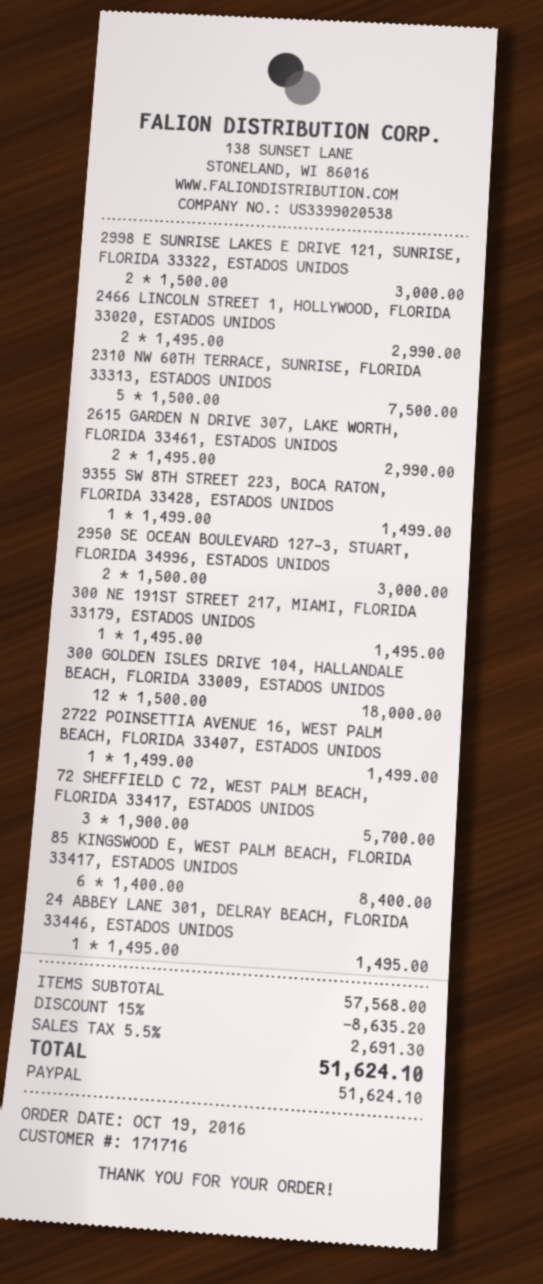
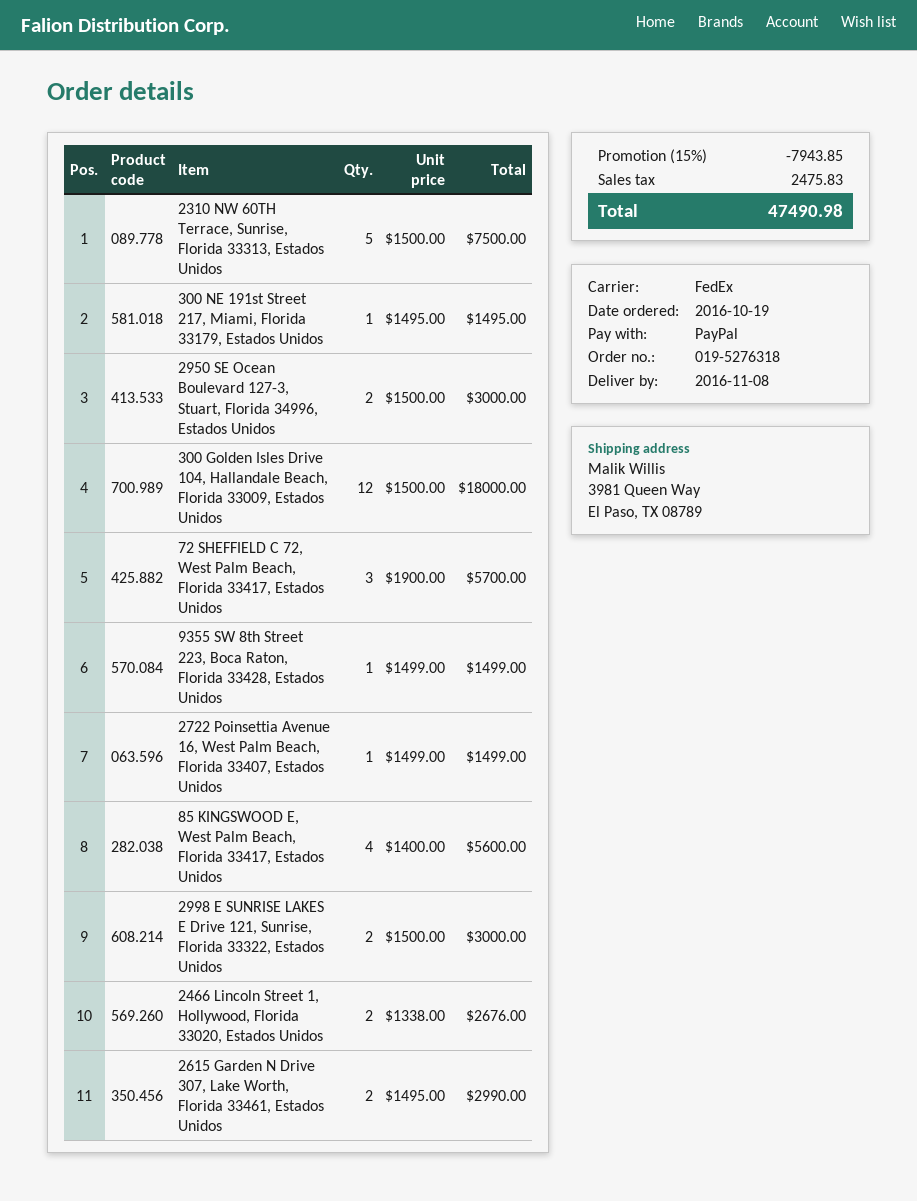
2466 LINCOLN STREET 1, HOLLYWOOD, FLORIDA 33020, ESTADOS UNIDOS: 2 x 1495.00 = 2990.00 -> 2 x 1338.00 = 2676.00
85 KINGSWOOD E, WEST PALM BEACH, FLORIDA 33417, ESTADOS UNIDOS: 6 x 1400.00 = 8400.00 -> 4 x 1400.00 = 5600.00
24 ABBEY LANE 301, DELRAY BEACH, FLORIDA 33446, ESTADOS UNIDOS: 1 x 1495.00 = 1495.00 -> none
discount: 15% = 8635.20 -> 15% = 7943.85
tax: 2691.30 -> 2475.83
total: 51624.10 -> 47490.98

